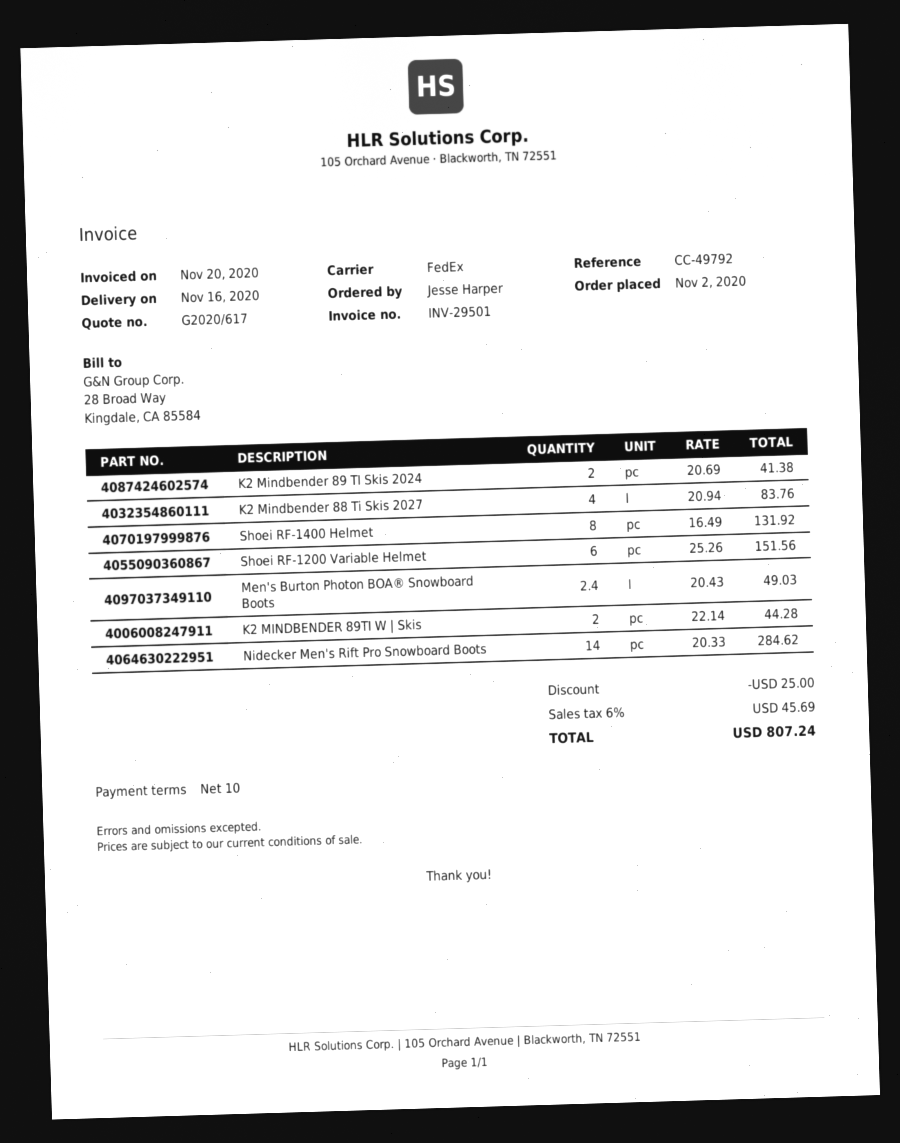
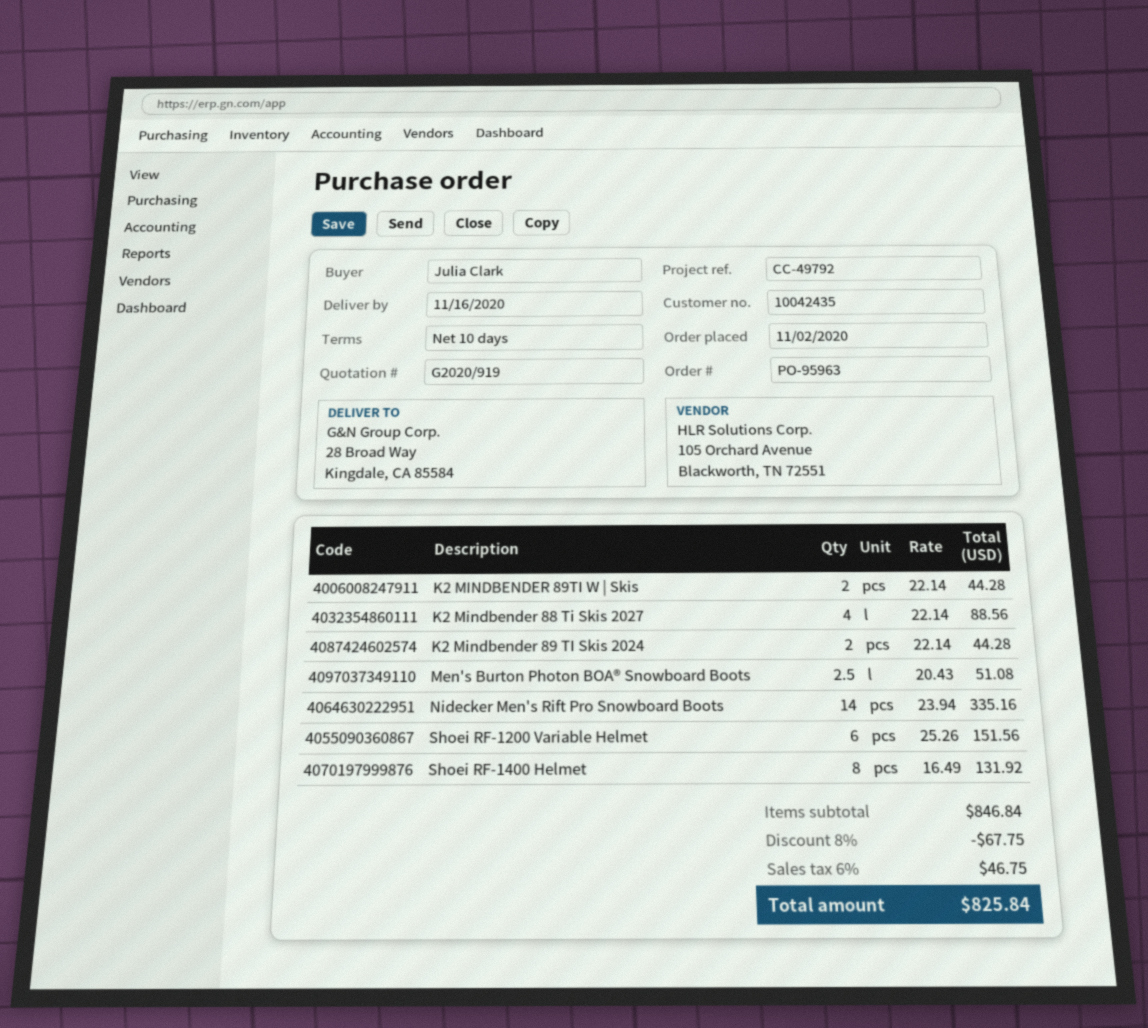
quote number: G2020/617 -> G2020/919
ordered by: Jesse Harper -> Julia Clark
K2 Mindbender 89 TI Skis 2024: 2 x 20.69 = 41.38 -> 2 x 22.14 = 44.28
K2 Mindbender 88 Ti Skis 2027: 4 x 20.94 = 83.76 -> 4 x 22.14 = 88.56
Men's Burton Photon BOA® Snowboard Boots: 2.4 x 20.43 = 49.03 -> 2.5 x 20.43 = 51.08
Nidecker Men's Rift Pro Snowboard Boots: 14 x 20.33 = 284.62 -> 14 x 23.94 = 335.16
discount: 25.00 -> 67.75
tax: 6% = 45.69 -> 6% = 46.75
total: 807.24 -> 825.84

